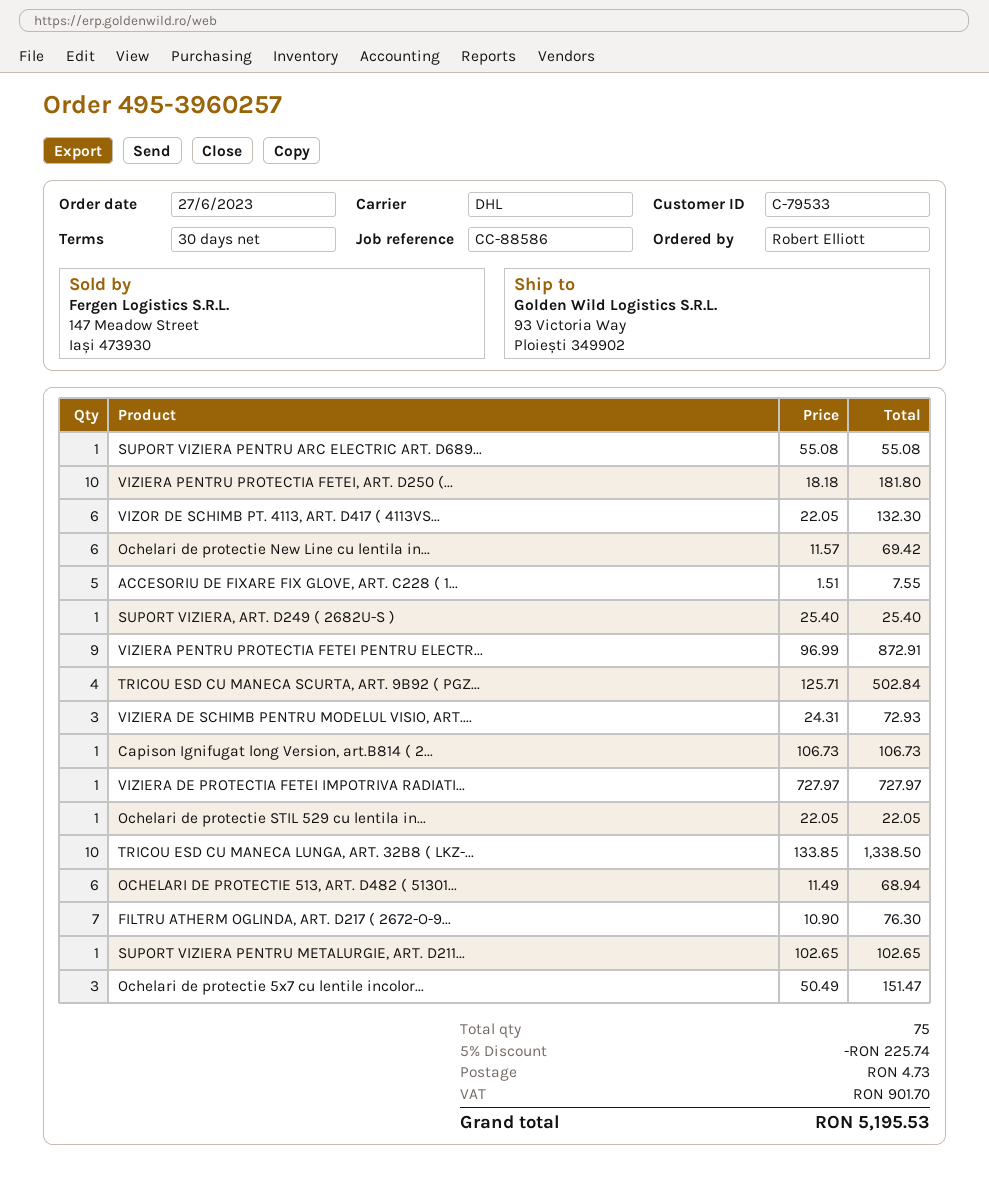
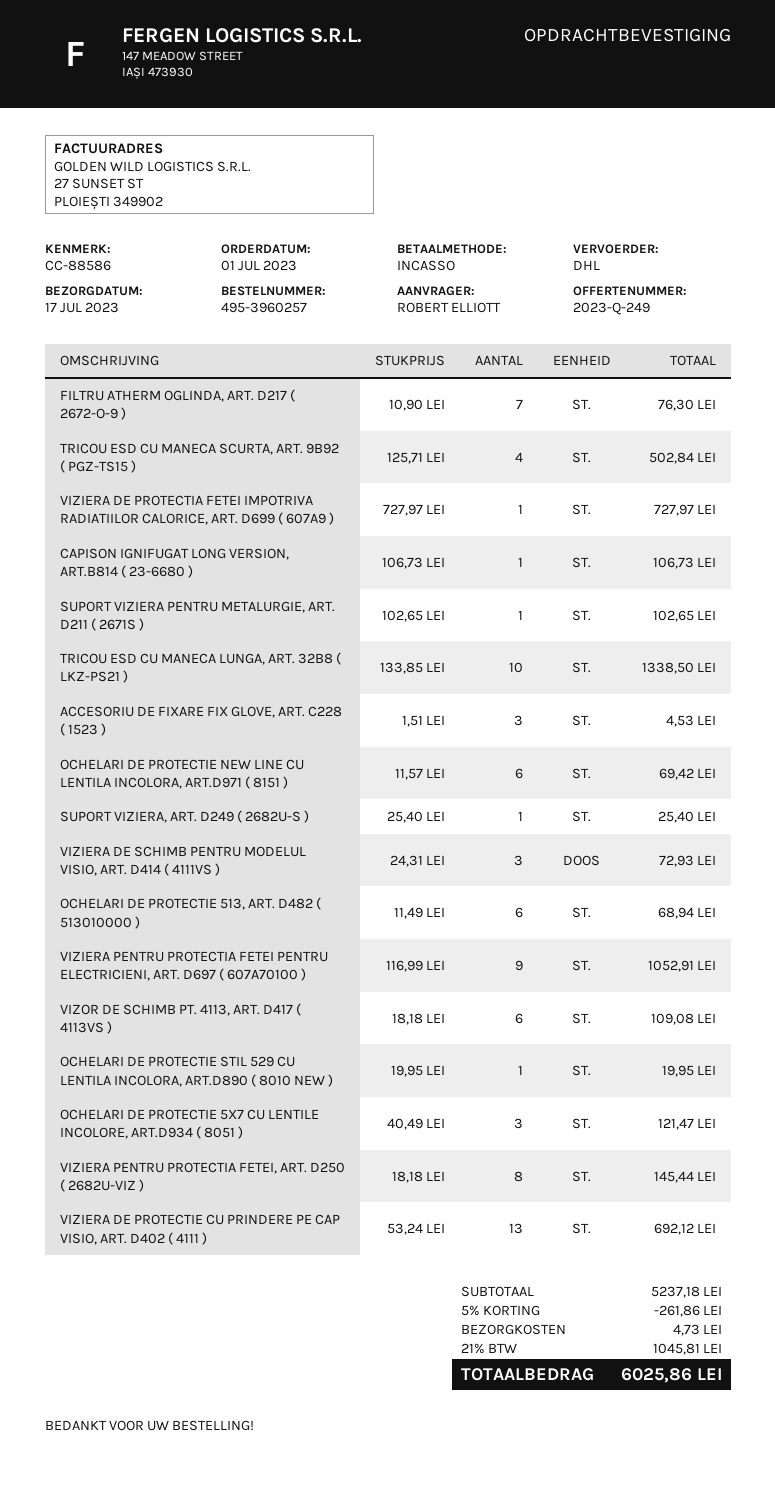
order date: 2023-06-27 -> 2023-07-01
SUPORT VIZIERA PENTRU ARC ELECTRIC ART. D689...: 1 x 55.08 = 55.08 -> none
VIZIERA PENTRU PROTECTIA FETEI, ART. D250 (...: 10 x 18.18 = 181.80 -> 8 x 18.18 = 145.44
VIZOR DE SCHIMB PT. 4113, ART. D417 ( 4113VS...: 6 x 22.05 = 132.30 -> 6 x 18.18 = 109.08
ACCESORIU DE FIXARE FIX GLOVE, ART. C228 ( 1...: 5 x 1.51 = 7.55 -> 3 x 1.51 = 4.53
VIZIERA PENTRU PROTECTIA FETEI PENTRU ELECTR...: 9 x 96.99 = 872.91 -> 9 x 116.99 = 1052.91
Ochelari de protectie STIL 529 cu lentila in...: 1 x 22.05 = 22.05 -> 1 x 19.95 = 19.95
Ochelari de protectie 5x7 cu lentile incolor...: 3 x 50.49 = 151.47 -> 3 x 40.49 = 121.47
VIZIERA DE PROTECTIE CU PRINDERE PE CAP VISIO, ART. D402 ( 4111 ): none -> 13 x 53.24 = 692.12
discount: 5% = 225.74 -> 5% = 261.86
tax: 901.70 -> 1045.81
total: 5195.53 -> 6025.86

